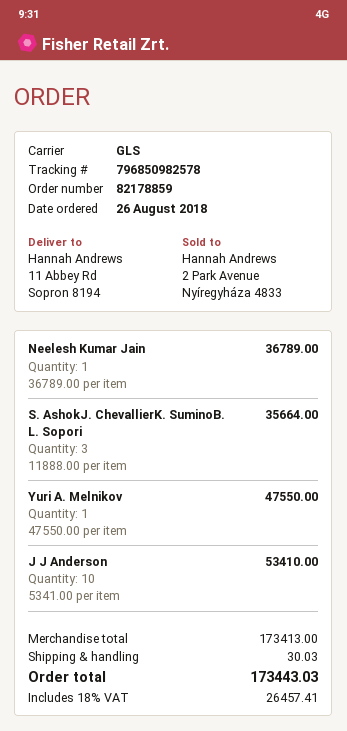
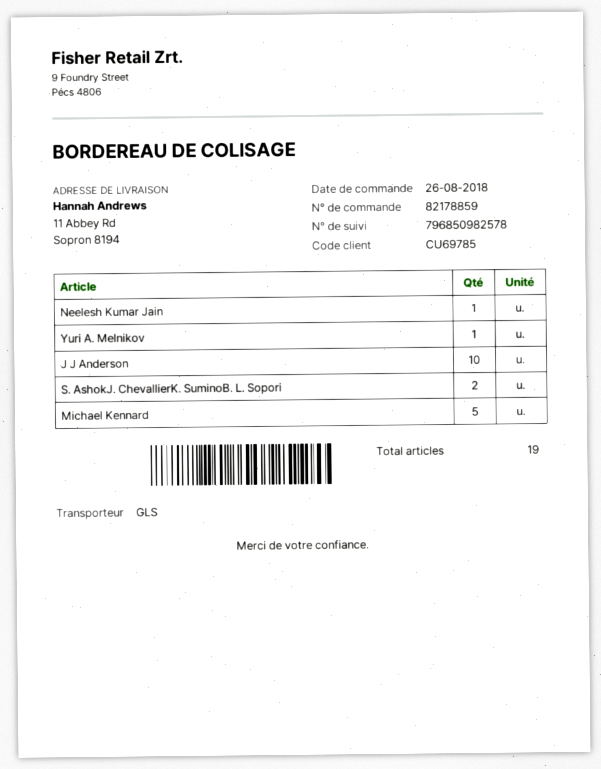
S. AshokJ. ChevallierK. SuminoB. L. Sopori: 3 -> 2
Michael Kennard: none -> 5

